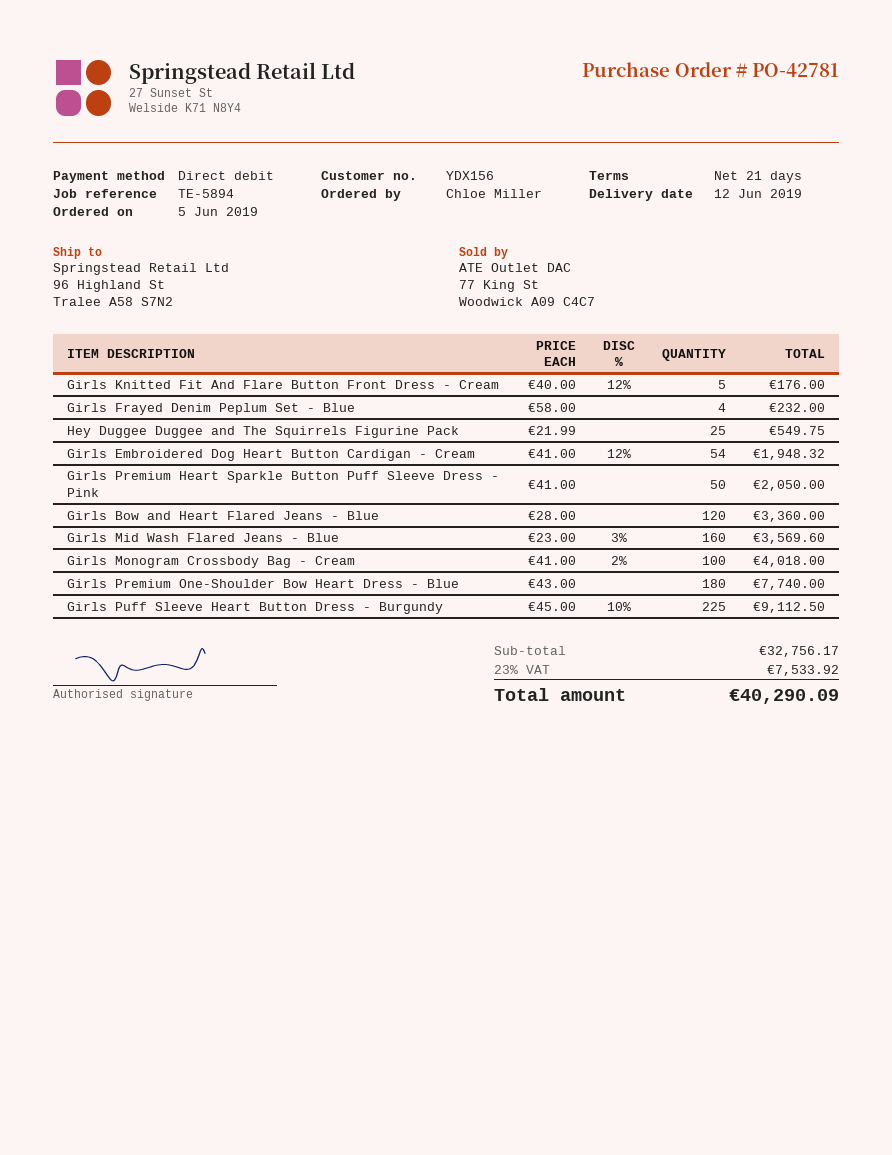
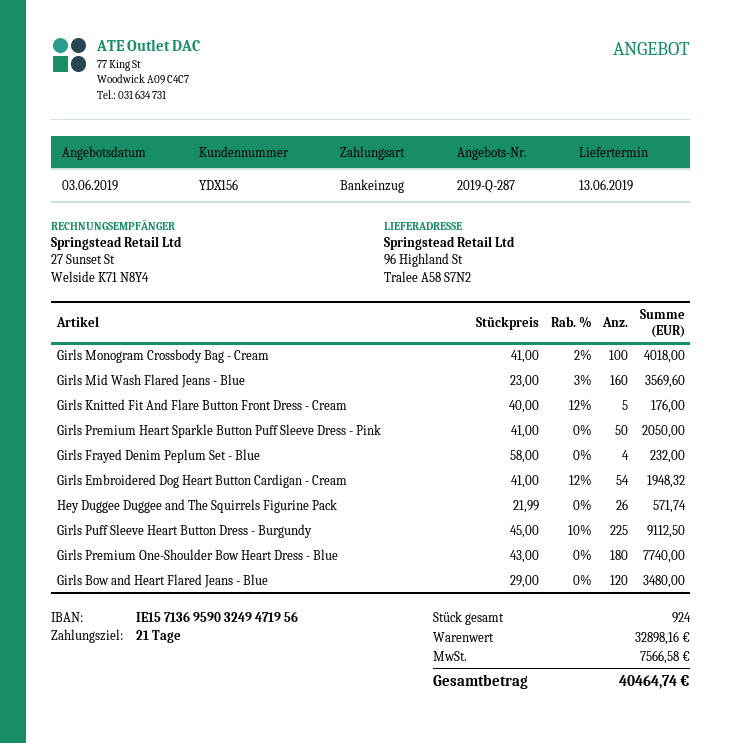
delivery date: 2019-06-12 -> 2019-06-13
Hey Duggee Duggee and The Squirrels Figurine Pack: 25 x 21.99 = 549.75 -> 26 x 21.99 = 571.74
Girls Bow and Heart Flared Jeans - Blue: 120 x 28.00 = 3360.00 -> 120 x 29.00 = 3480.00
subtotal: 32756.17 -> 32898.16
tax: 7533.92 -> 7566.58
total: 40290.09 -> 40464.74

